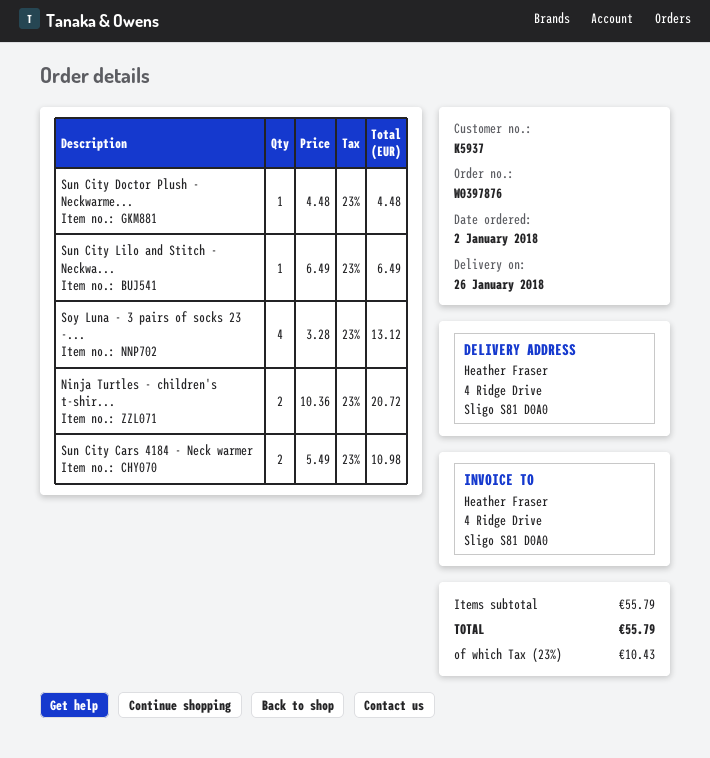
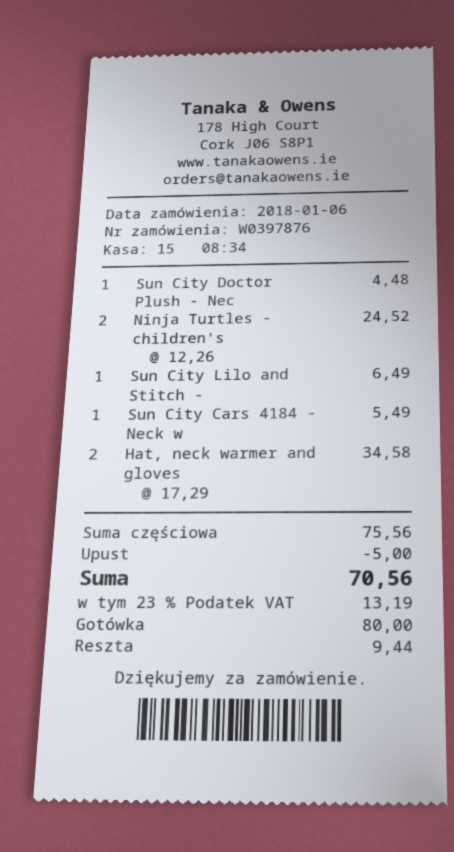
order date: 2018-01-02 -> 2018-01-06
Soy Luna - 3 pairs of socks 23 -...: 4 x 3.28 = 13.12 -> none
Ninja Turtles - children's t-shir...: 2 x 10.36 = 20.72 -> 2 x 12.26 = 24.52
Sun City Cars 4184 - Neck warmer: 2 x 5.49 = 10.98 -> 1 x 5.49 = 5.49
Hat, neck warmer and gloves: none -> 2 x 17.29 = 34.58
subtotal: 55.79 -> 75.56
discount: none -> 5.00
tax: 23% = 10.43 -> 23% = 13.19
total: 55.79 -> 70.56

